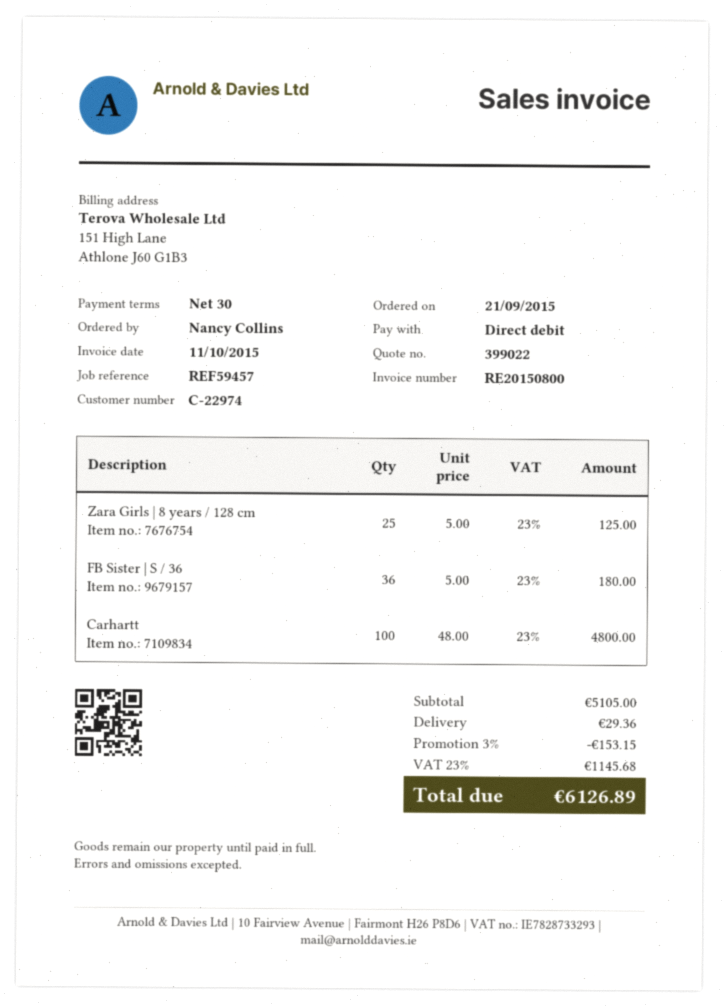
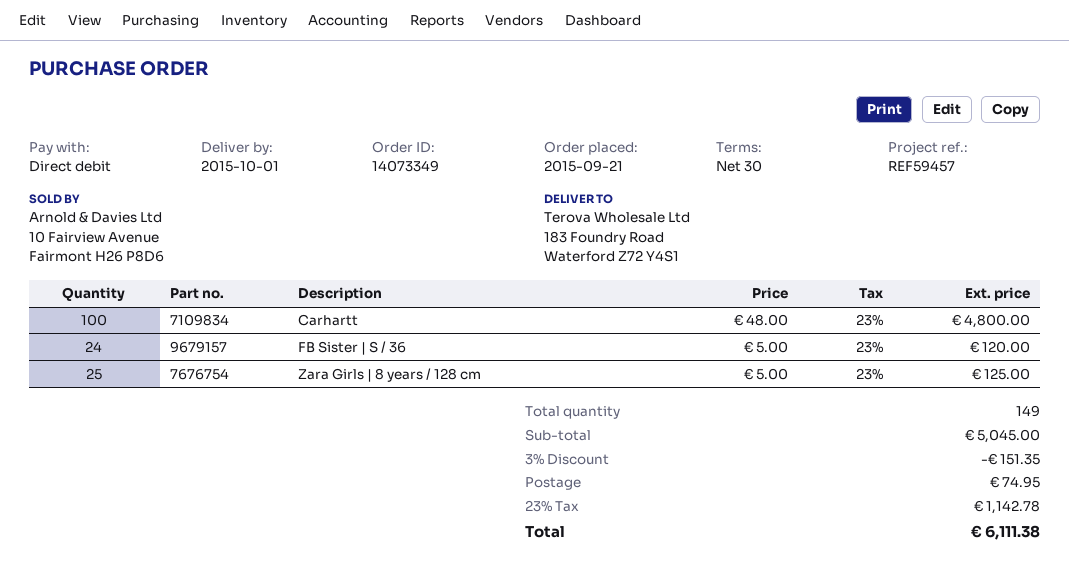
FB Sister | S / 36: 36 x 5.00 = 180.00 -> 24 x 5.00 = 120.00
subtotal: 5105.00 -> 5045.00
discount: 3% = 153.15 -> 3% = 151.35
shipping: 29.36 -> 74.95
tax: 23% = 1145.68 -> 23% = 1142.78
total: 6126.89 -> 6111.38

